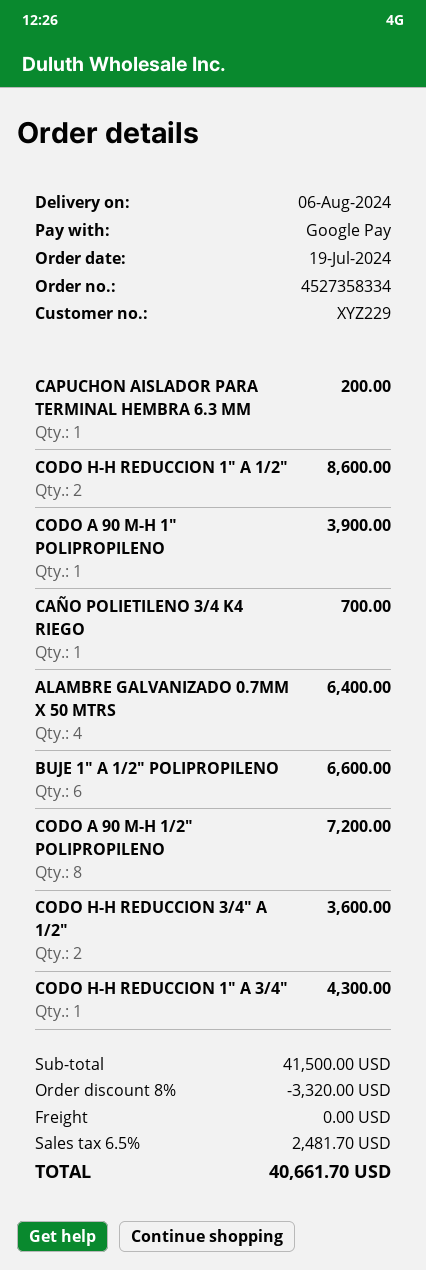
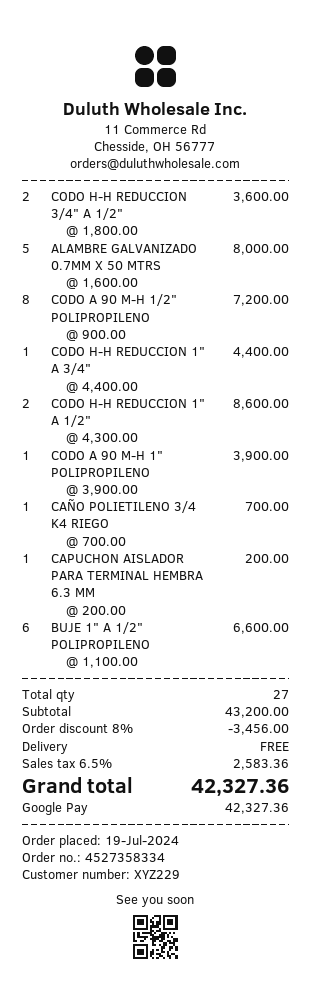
ALAMBRE GALVANIZADO 0.7MM X 50 MTRS: 4 for 6400.00 -> 5 for 8000.00
CODO H-H REDUCCION 1" A 3/4": 1 for 4300.00 -> 1 for 4400.00
subtotal: 41500.00 -> 43200.00
discount: 8% = 3320.00 -> 8% = 3456.00
tax: 6.5% = 2481.70 -> 6.5% = 2583.36
total: 40661.70 -> 42327.36

